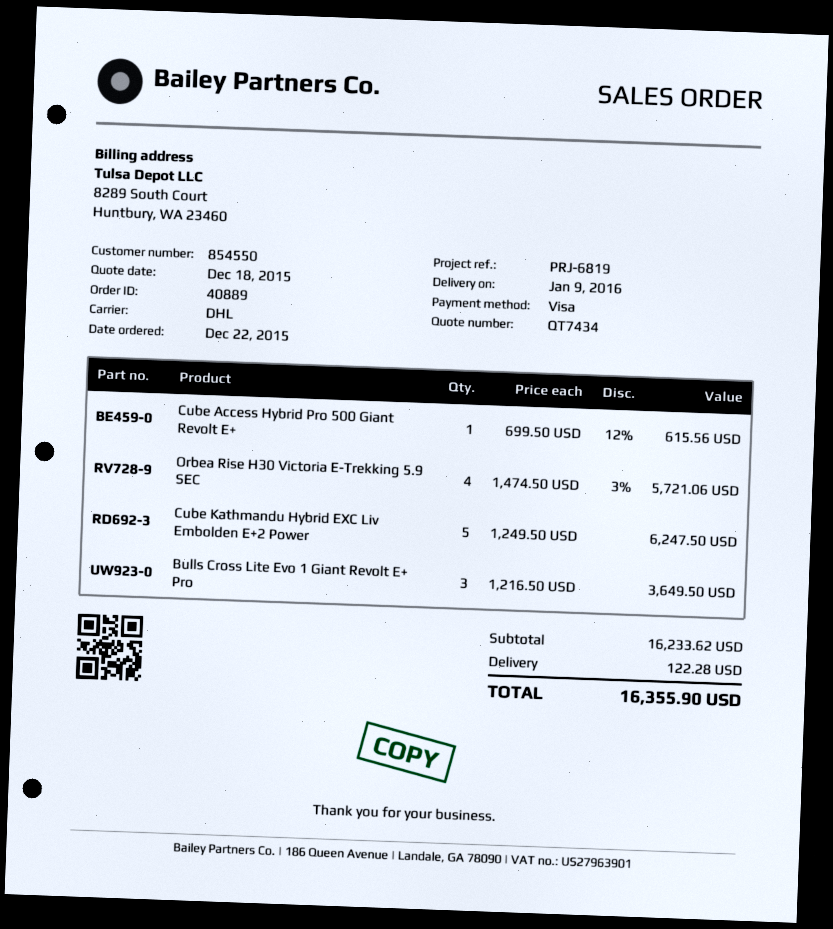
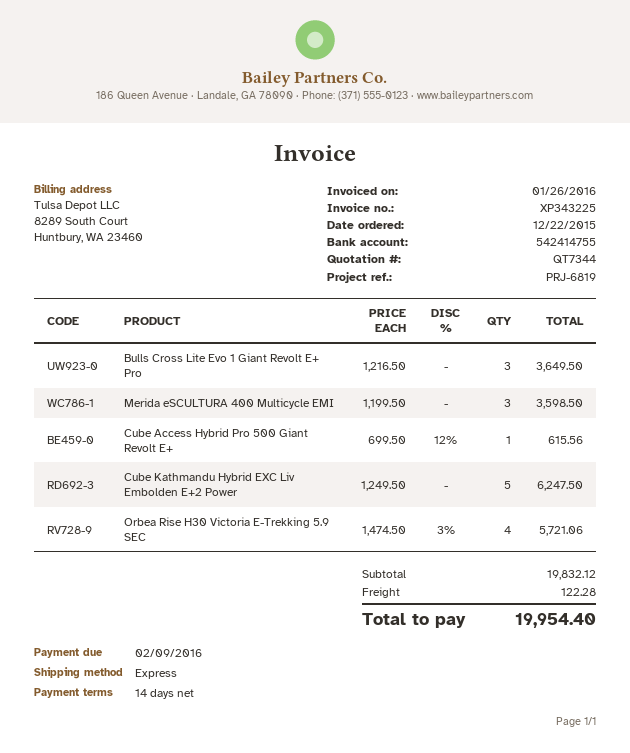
quote number: QT7434 -> QT7344
shipping method: DHL -> express
Merida eSCULTURA 400 Multicycle EMI: none -> 3 x 1199.50 = 3598.50
subtotal: 16233.62 -> 19832.12
total: 16355.90 -> 19954.40

